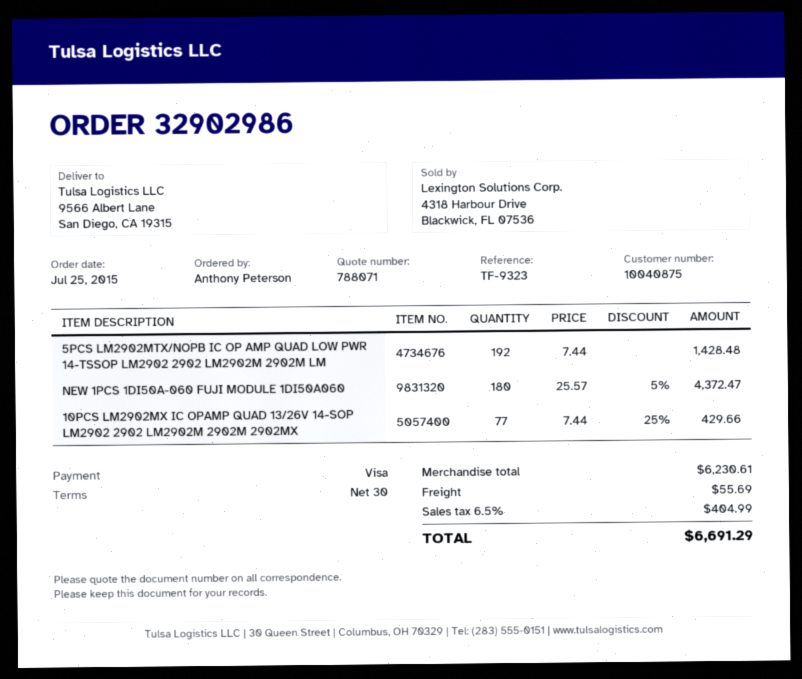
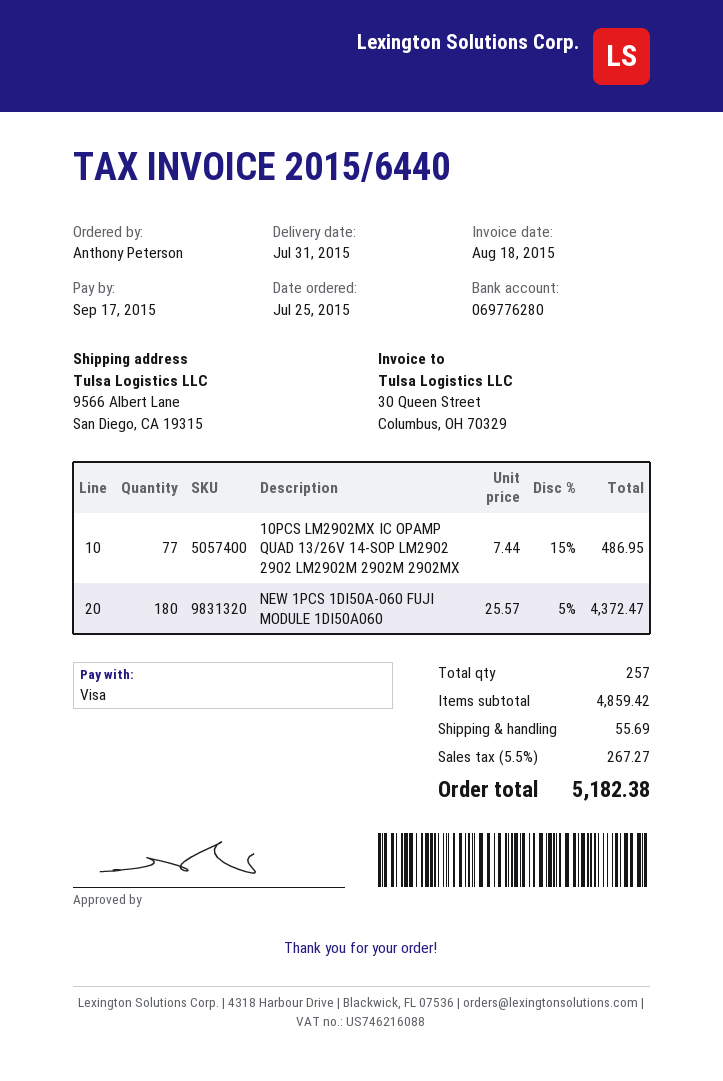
5PCS LM2902MTX/NOPB IC OP AMP QUAD LOW PWR 14-TSSOP LM2902 2902 LM2902M 2902M LM: 192 x 7.44 = 1428.48 -> none
10PCS LM2902MX IC OPAMP QUAD 13/26V 14-SOP LM2902 2902 LM2902M 2902M 2902MX: 77 x 7.44 - 25% = 429.66 -> 77 x 7.44 - 15% = 486.95
subtotal: 6230.61 -> 4859.42
tax: 6.5% = 404.99 -> 5.5% = 267.27
total: 6691.29 -> 5182.38

